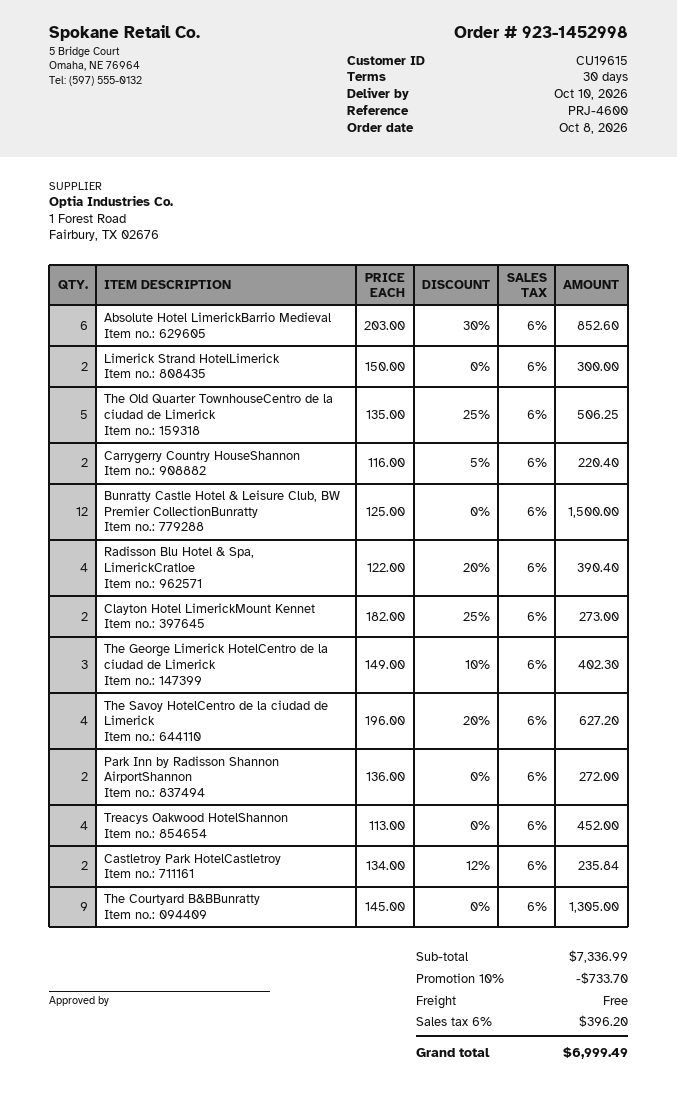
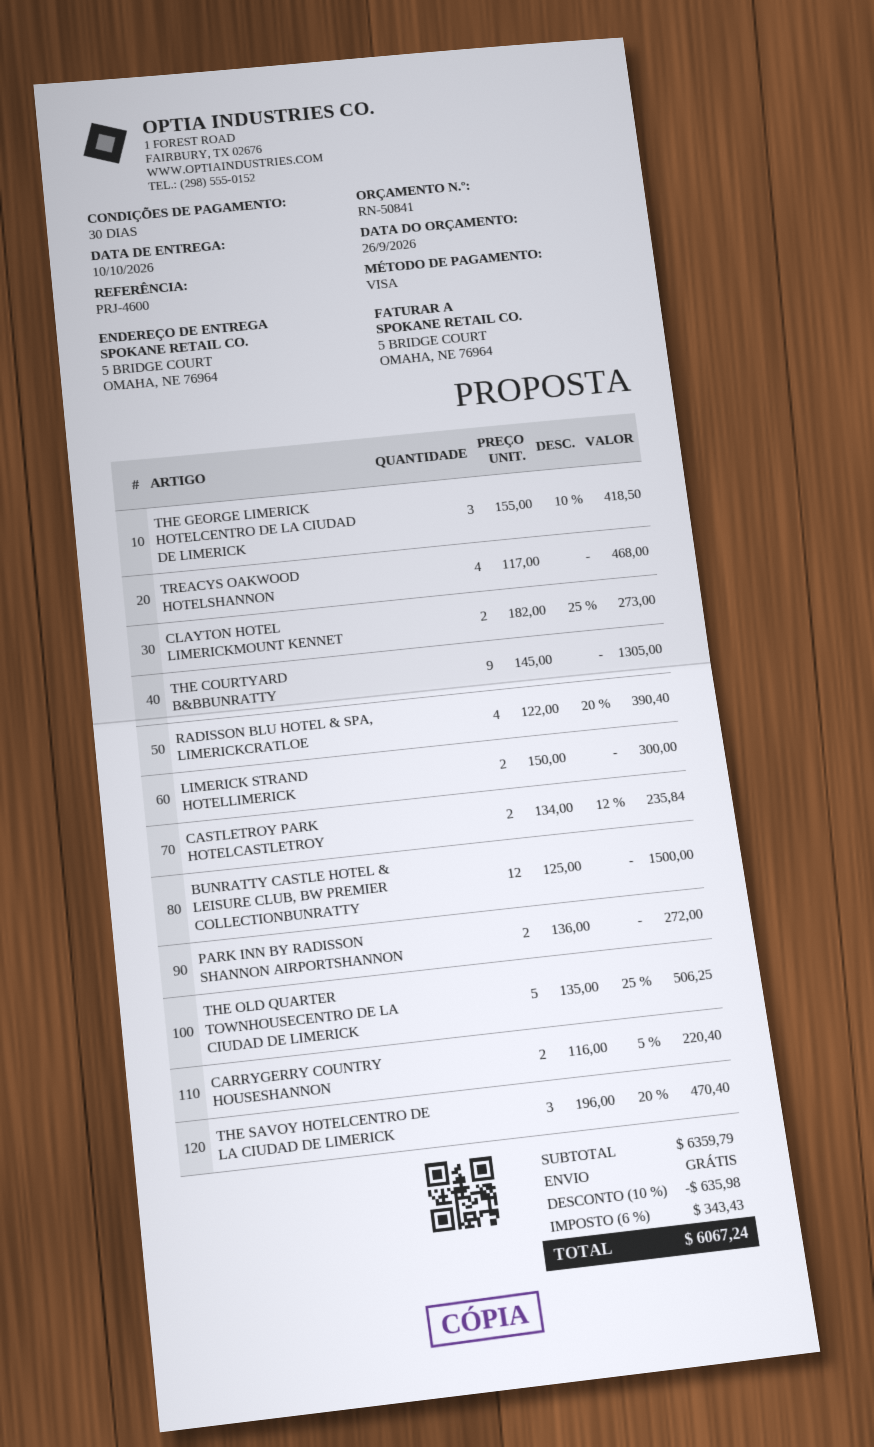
Absolute Hotel LimerickBarrio Medieval: 6 x 203.00 - 30% = 852.60 -> none
The George Limerick HotelCentro de la ciudad de Limerick: 3 x 149.00 - 10% = 402.30 -> 3 x 155.00 - 10% = 418.50
The Savoy HotelCentro de la ciudad de Limerick: 4 x 196.00 - 20% = 627.20 -> 3 x 196.00 - 20% = 470.40
Treacys Oakwood HotelShannon: 4 x 113.00 = 452.00 -> 4 x 117.00 = 468.00
subtotal: 7336.99 -> 6359.79
discount: 10% = 733.70 -> 10% = 635.98
tax: 6% = 396.20 -> 6% = 343.43
total: 6999.49 -> 6067.24

